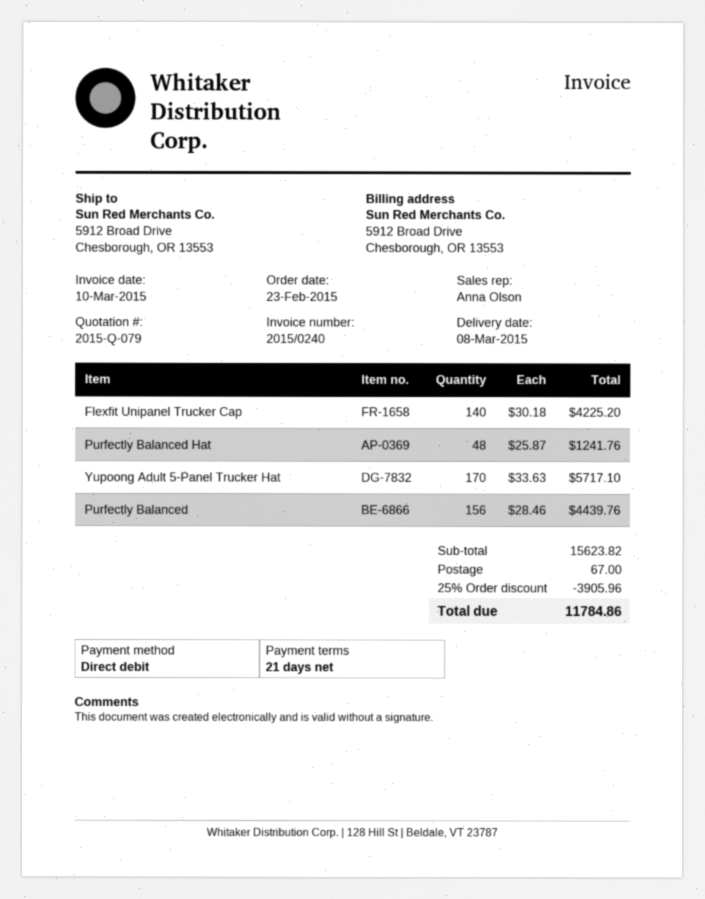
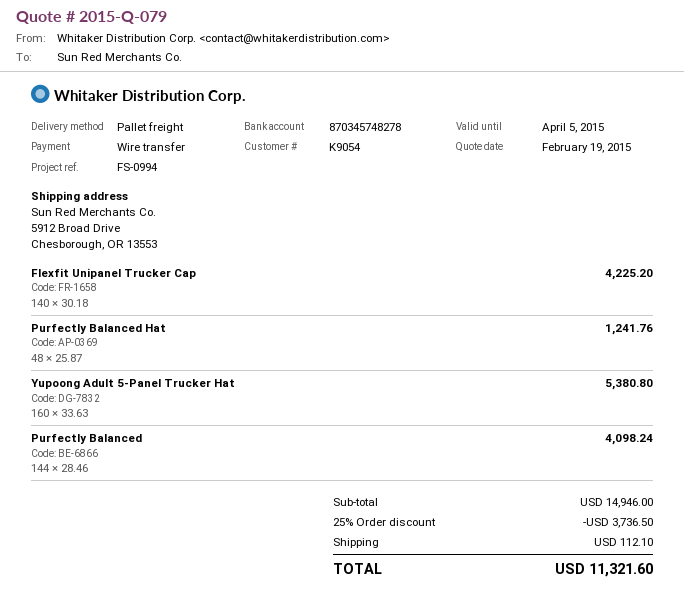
payment method: direct debit -> bank transfer
Yupoong Adult 5-Panel Trucker Hat: 170 x 33.63 = 5717.10 -> 160 x 33.63 = 5380.80
Purfectly Balanced: 156 x 28.46 = 4439.76 -> 144 x 28.46 = 4098.24
subtotal: 15623.82 -> 14946.00
discount: 25% = 3905.96 -> 25% = 3736.50
shipping: 67.00 -> 112.10
total: 11784.86 -> 11321.60

